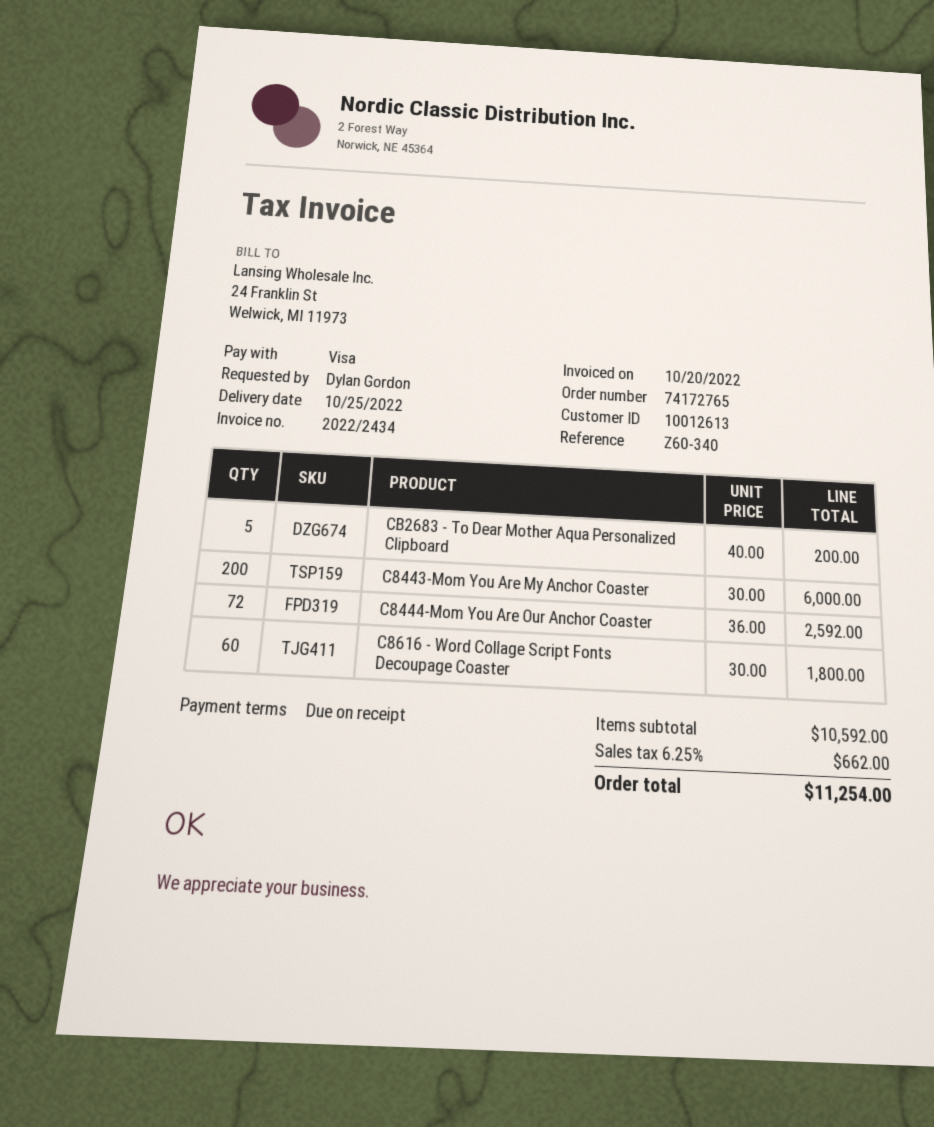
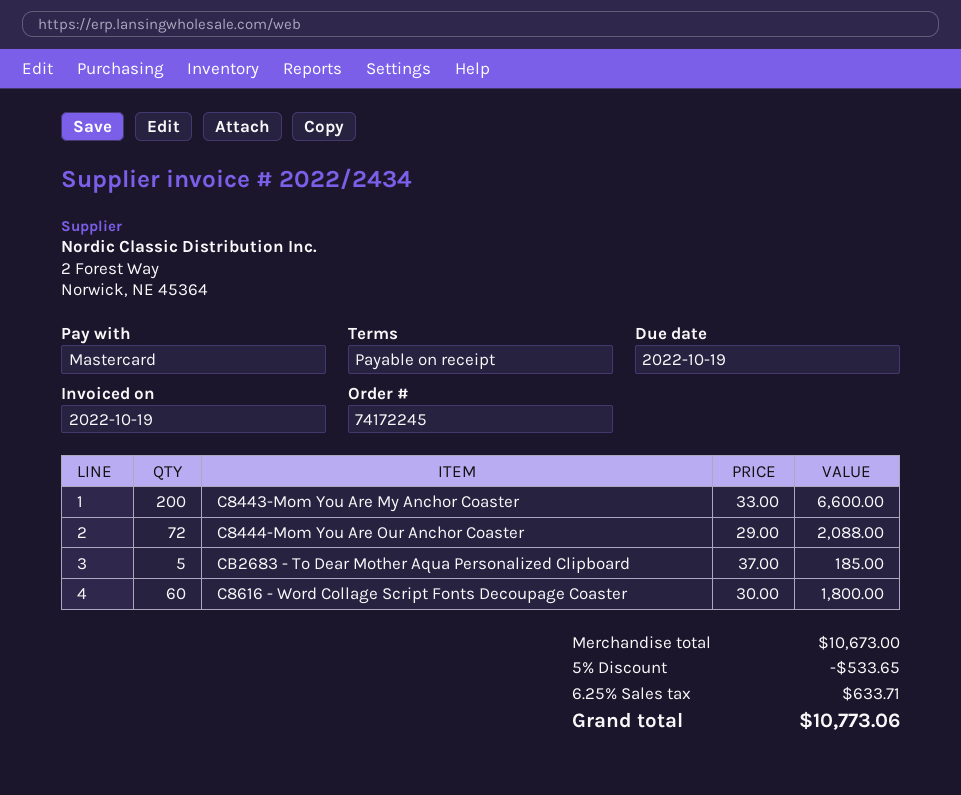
order number: 74172765 -> 74172245
invoice date: 2022-10-20 -> 2022-10-19
payment method: Visa -> Mastercard
CB2683 - To Dear Mother Aqua Personalized Clipboard: 5 x 40.00 = 200.00 -> 5 x 37.00 = 185.00
C8443-Mom You Are My Anchor Coaster: 200 x 30.00 = 6000.00 -> 200 x 33.00 = 6600.00
C8444-Mom You Are Our Anchor Coaster: 72 x 36.00 = 2592.00 -> 72 x 29.00 = 2088.00
subtotal: 10592.00 -> 10673.00
discount: none -> 5% = 533.65
tax: 6.25% = 662.00 -> 6.25% = 633.71
total: 11254.00 -> 10773.06

